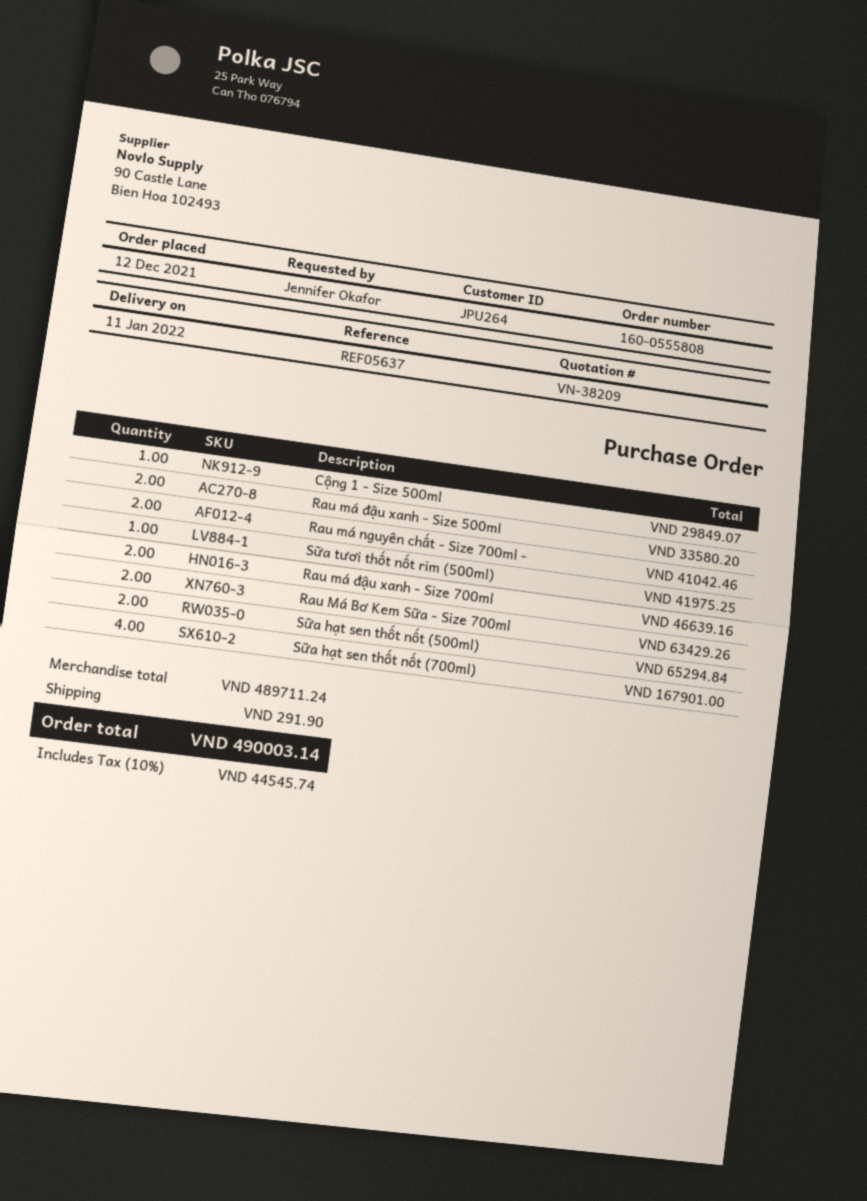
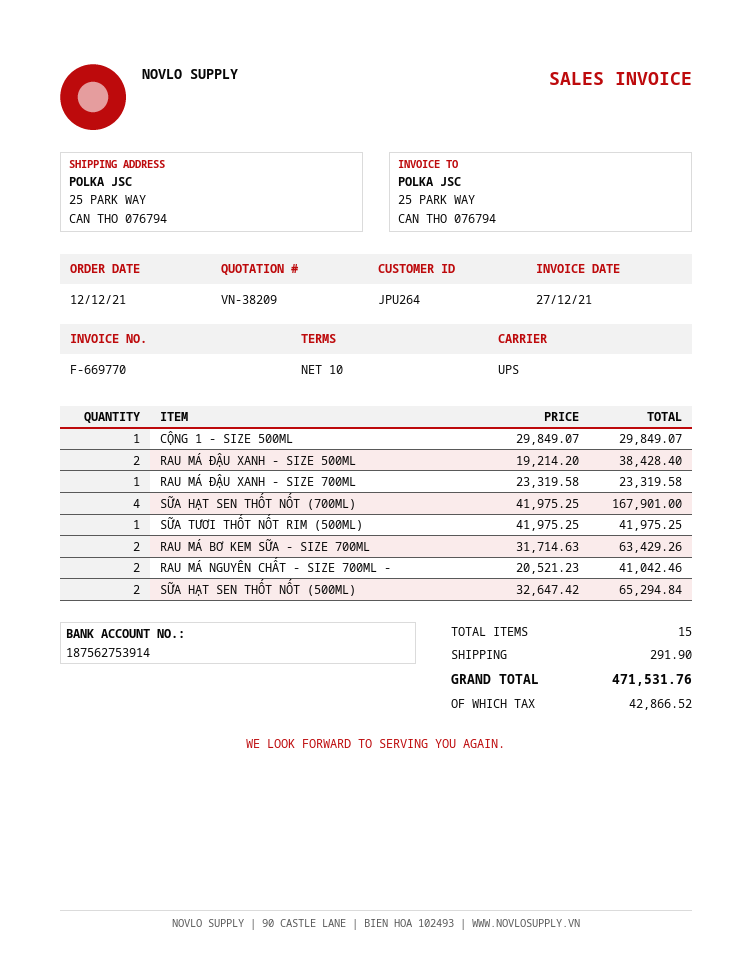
Rau má đậu xanh - Size 500ml: 2 for 33580.20 -> 2 for 38428.40
Rau má đậu xanh - Size 700ml: 2 for 46639.16 -> 1 for 23319.58
tax: 44545.74 -> 42866.52
total: 490003.14 -> 471531.76

